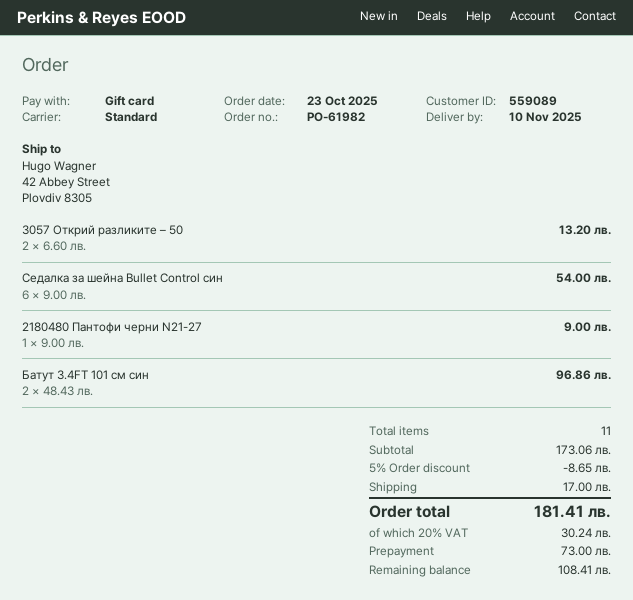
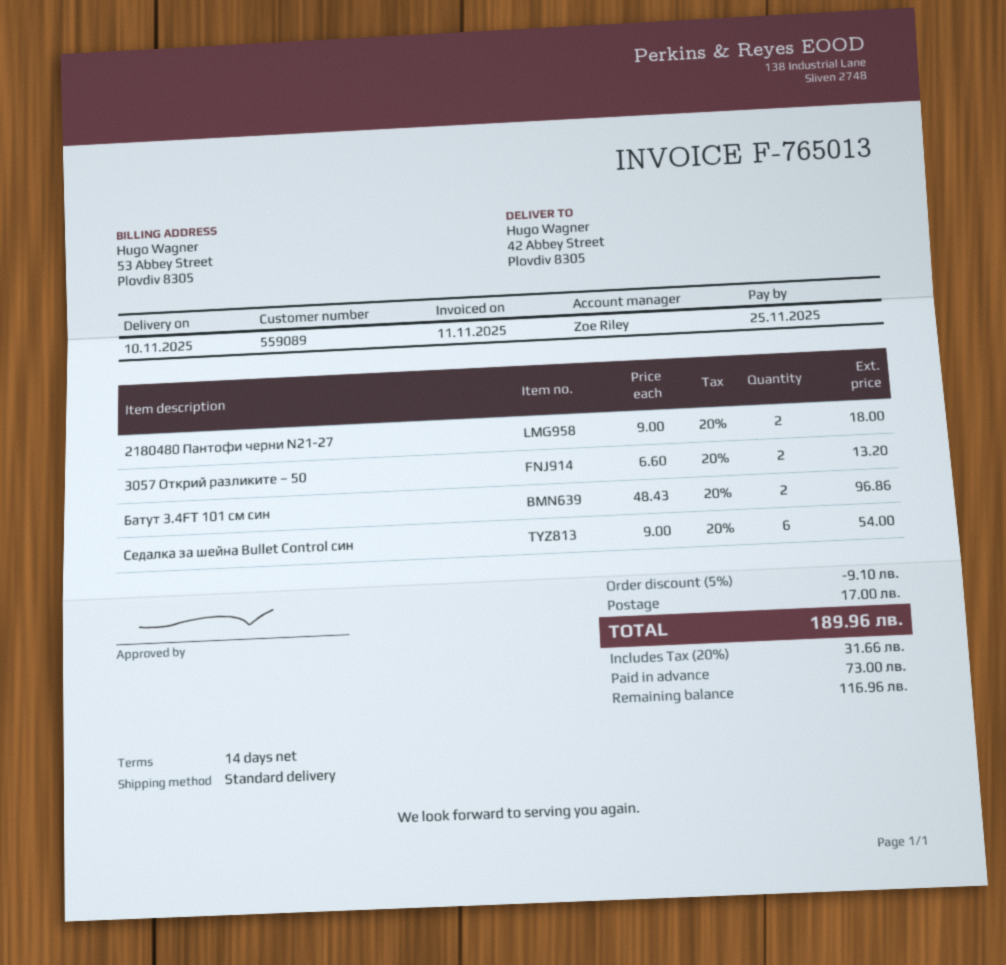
2180480 Пантофи черни N21-27: 1 x 9.00 = 9.00 -> 2 x 9.00 = 18.00
discount: 5% = 8.65 -> 5% = 9.10
tax: 20% = 30.24 -> 20% = 31.66
total: 181.41 -> 189.96
balance: 108.41 -> 116.96

